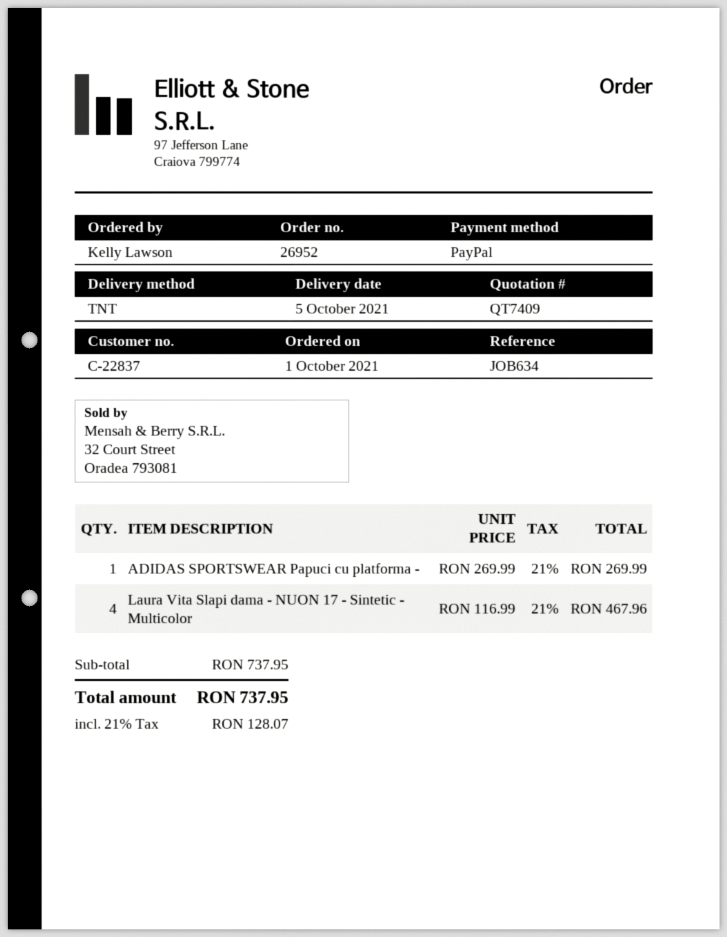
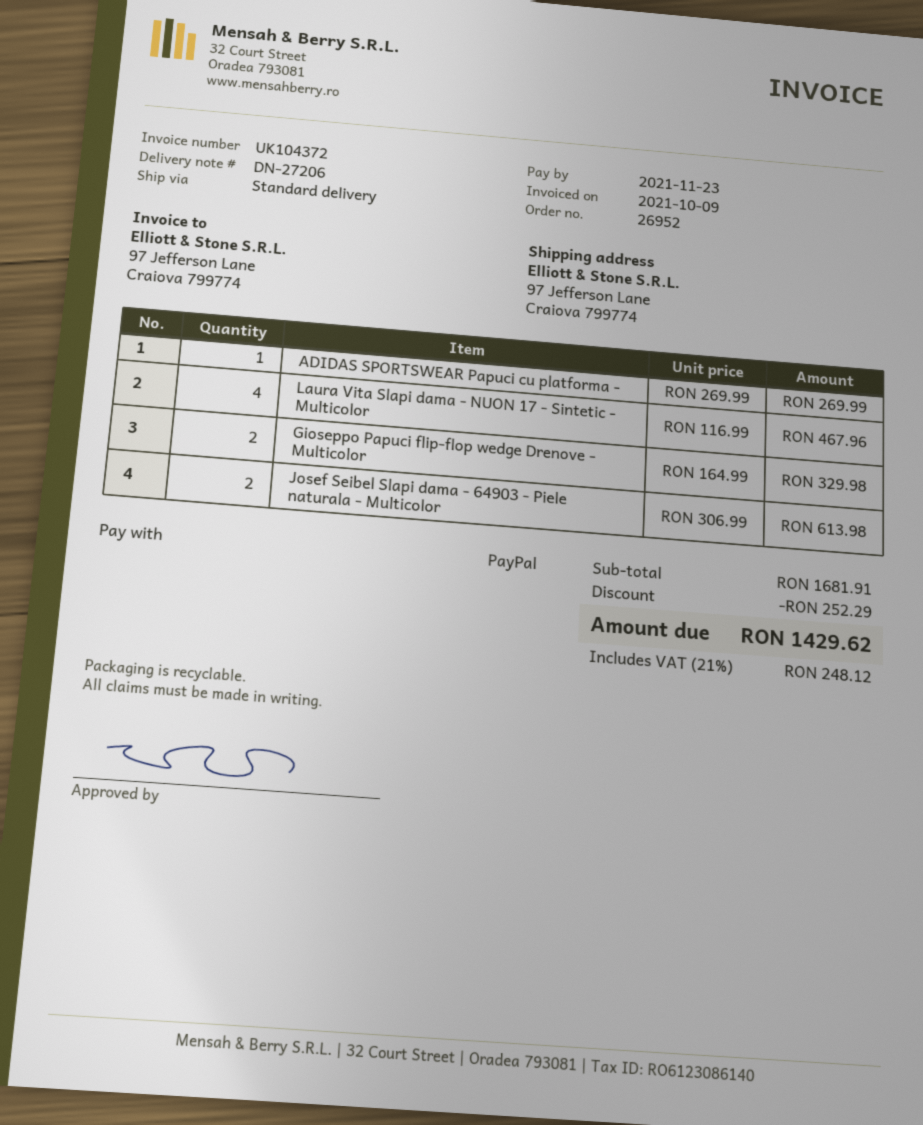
shipping method: TNT -> standard
Gioseppo Papuci flip-flop wedge Drenove - Multicolor: none -> 2 x 164.99 = 329.98
Josef Seibel Slapi dama - 64903 - Piele naturala - Multicolor: none -> 2 x 306.99 = 613.98
subtotal: 737.95 -> 1681.91
discount: none -> 252.29
tax: 21% = 128.07 -> 21% = 248.12
total: 737.95 -> 1429.62

